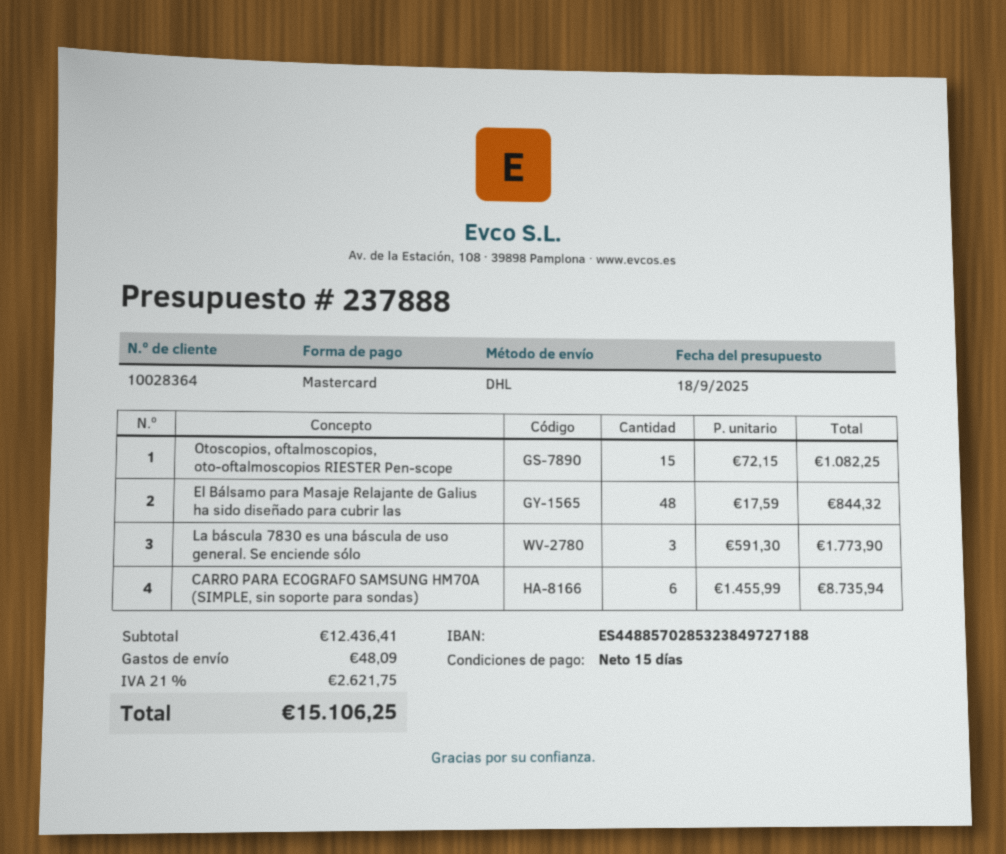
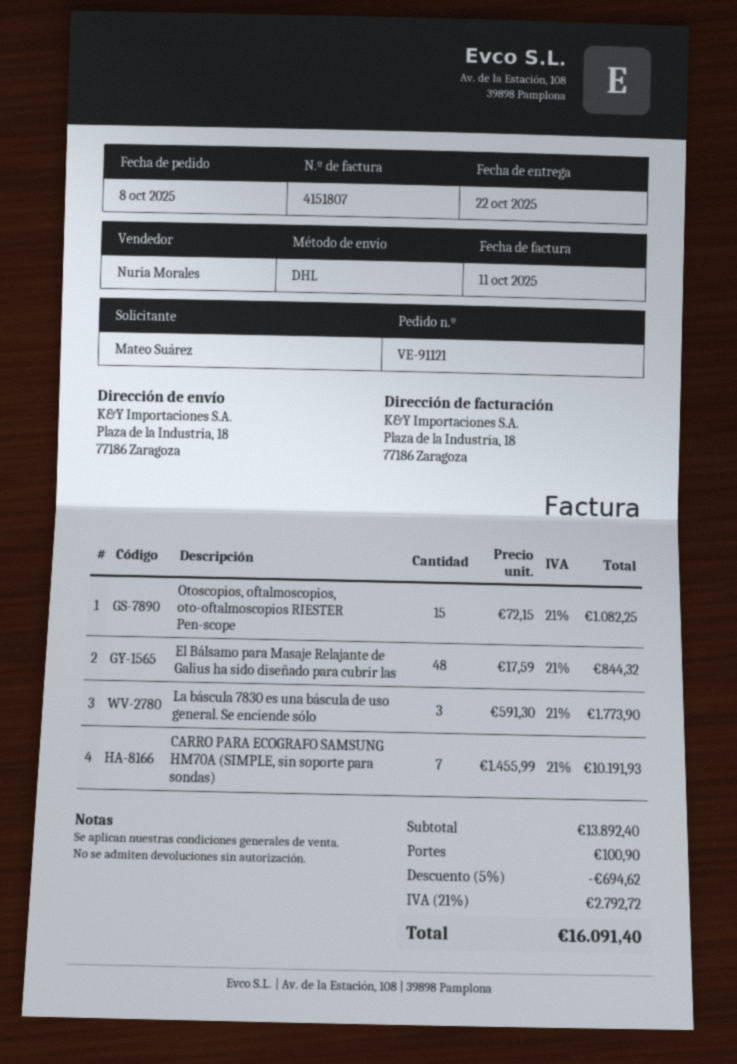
CARRO PARA ECOGRAFO SAMSUNG HM70A (SIMPLE, sin soporte para sondas): 6 x 1455.99 = 8735.94 -> 7 x 1455.99 = 10191.93
subtotal: 12436.41 -> 13892.40
discount: none -> 5% = 694.62
shipping: 48.09 -> 100.90
tax: 21% = 2621.75 -> 21% = 2792.72
total: 15106.25 -> 16091.40

